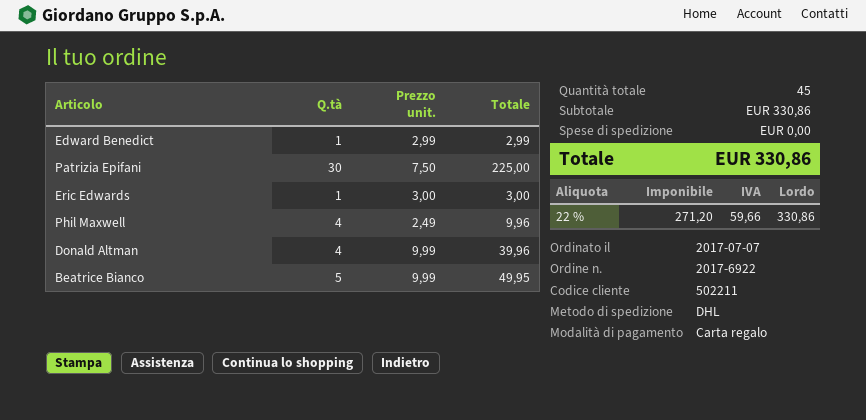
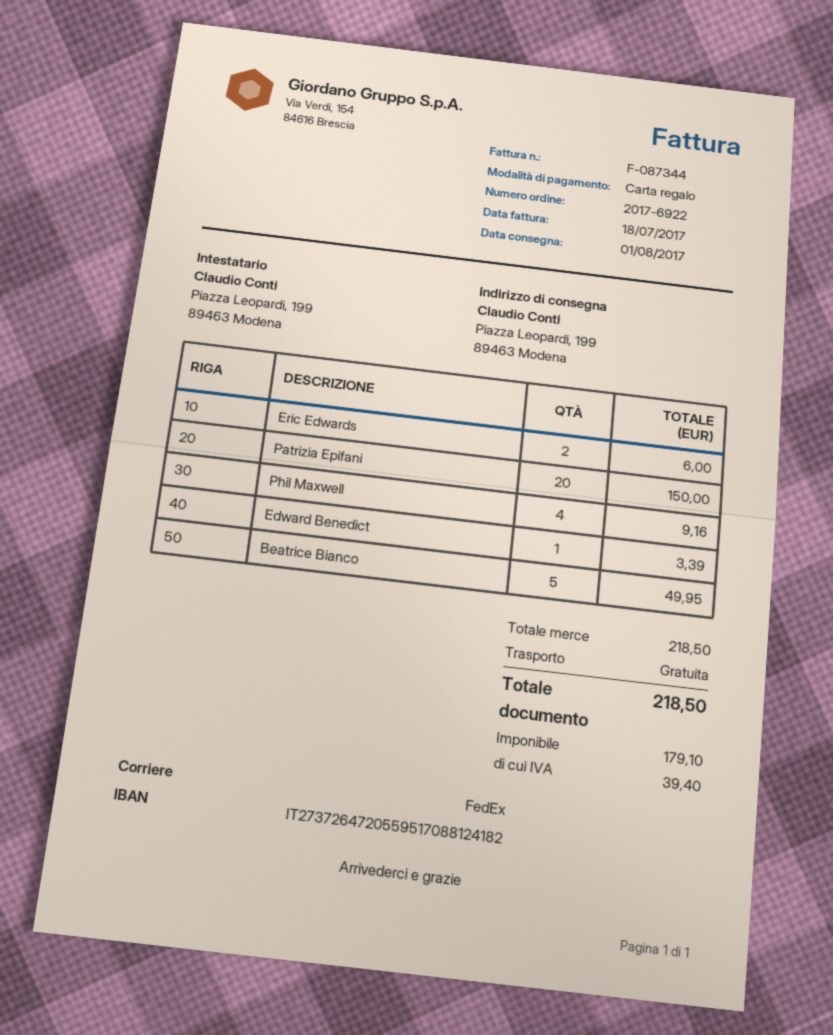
shipping method: DHL -> FedEx
Edward Benedict: 1 for 2.99 -> 1 for 3.39
Patrizia Epifani: 30 for 225.00 -> 20 for 150.00
Eric Edwards: 1 for 3.00 -> 2 for 6.00
Phil Maxwell: 4 for 9.96 -> 4 for 9.16
Donald Altman: 4 for 39.96 -> none
subtotal: 330.86 -> 218.50
net: 271.20 -> 179.10
tax: 59.66 -> 39.40
total: 330.86 -> 218.50

